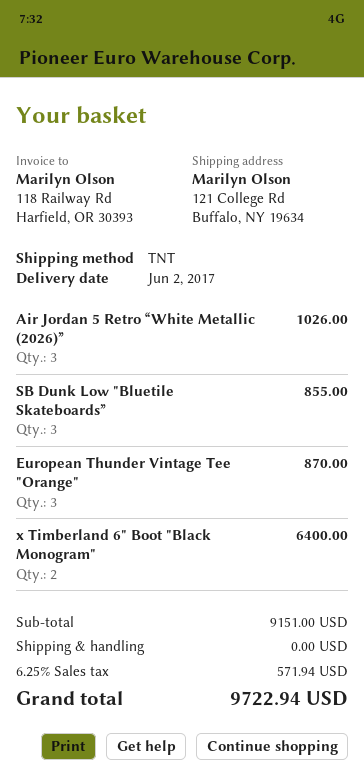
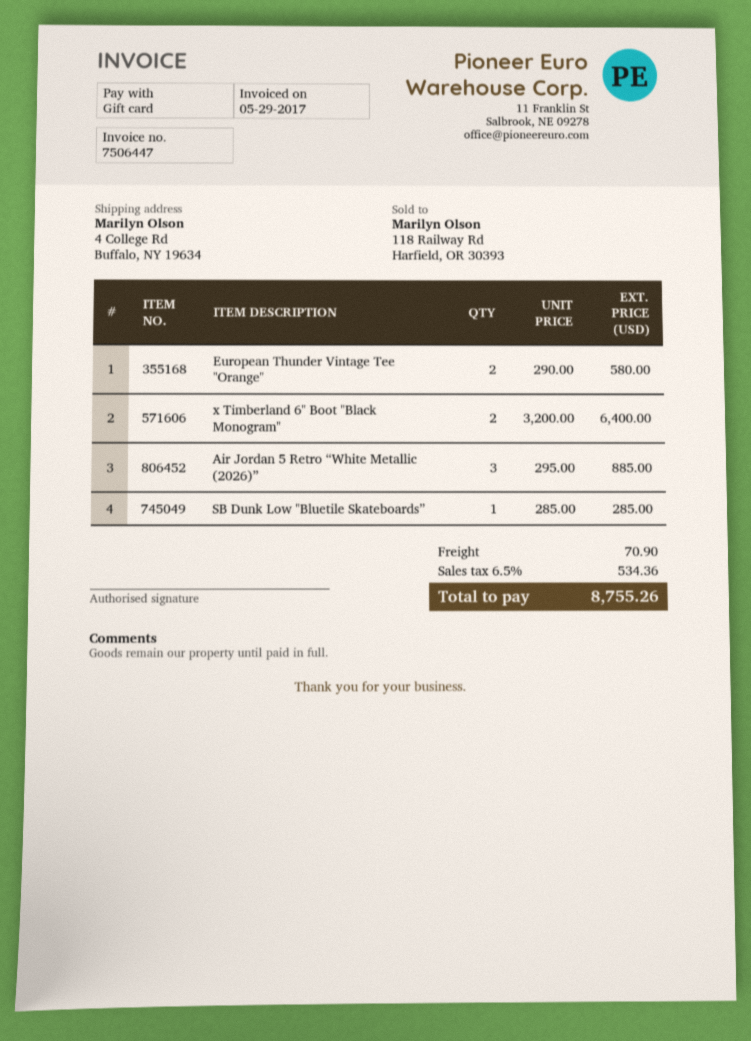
ship to: 121 College Rd, Buffalo, NY 19634 -> 4 College Rd, Buffalo, NY 19634
Air Jordan 5 Retro “White Metallic (2026)”: 3 for 1026.00 -> 3 for 885.00
SB Dunk Low "Bluetile Skateboards”: 3 for 855.00 -> 1 for 285.00
European Thunder Vintage Tee "Orange": 3 for 870.00 -> 2 for 580.00
shipping: 0.00 -> 70.90
tax: 6.25% = 571.94 -> 6.5% = 534.36
total: 9722.94 -> 8755.26

